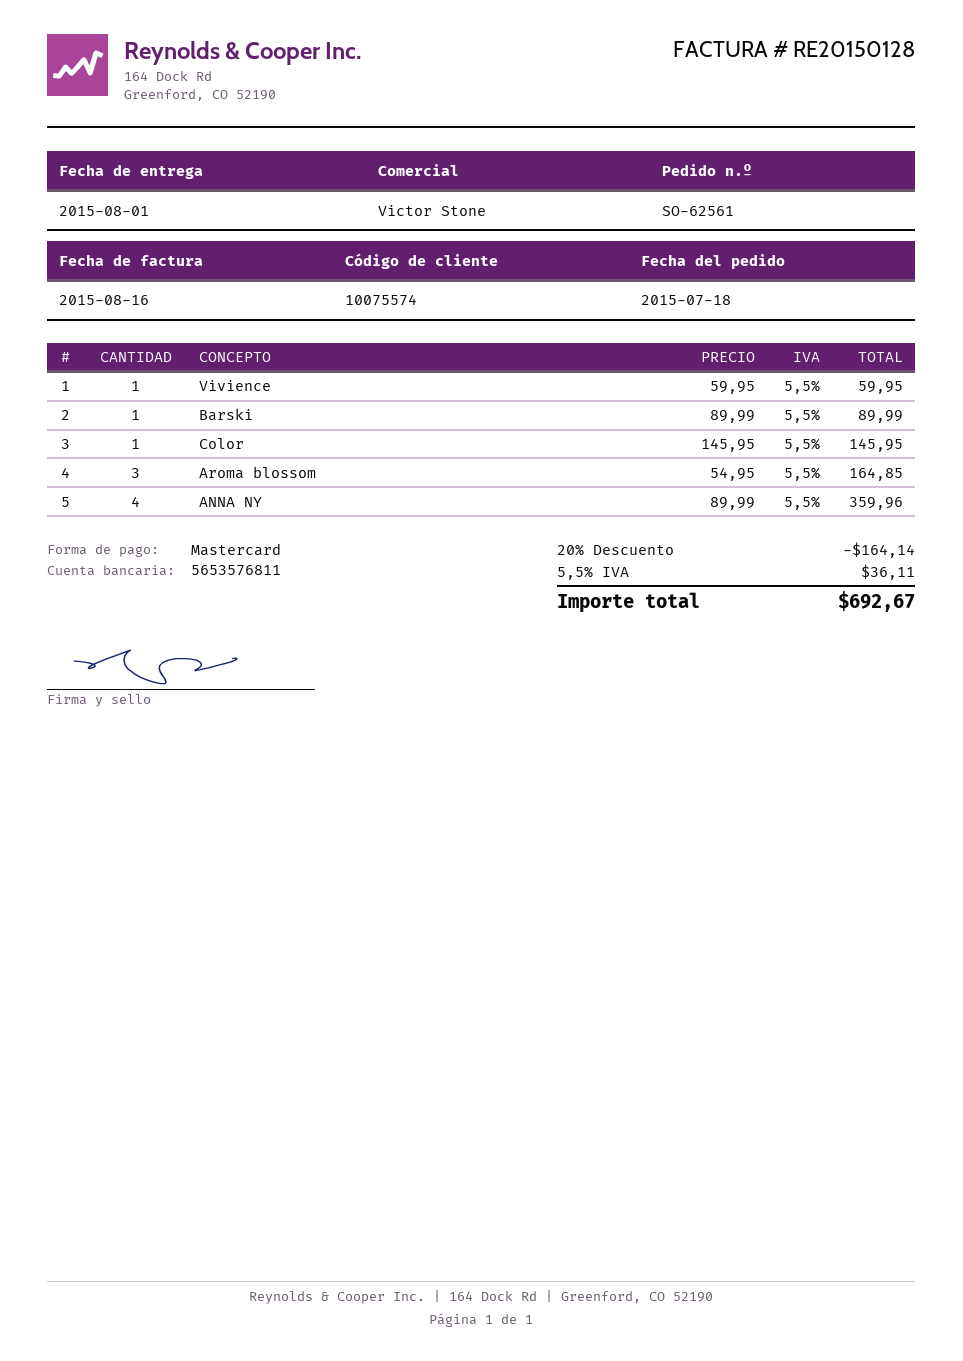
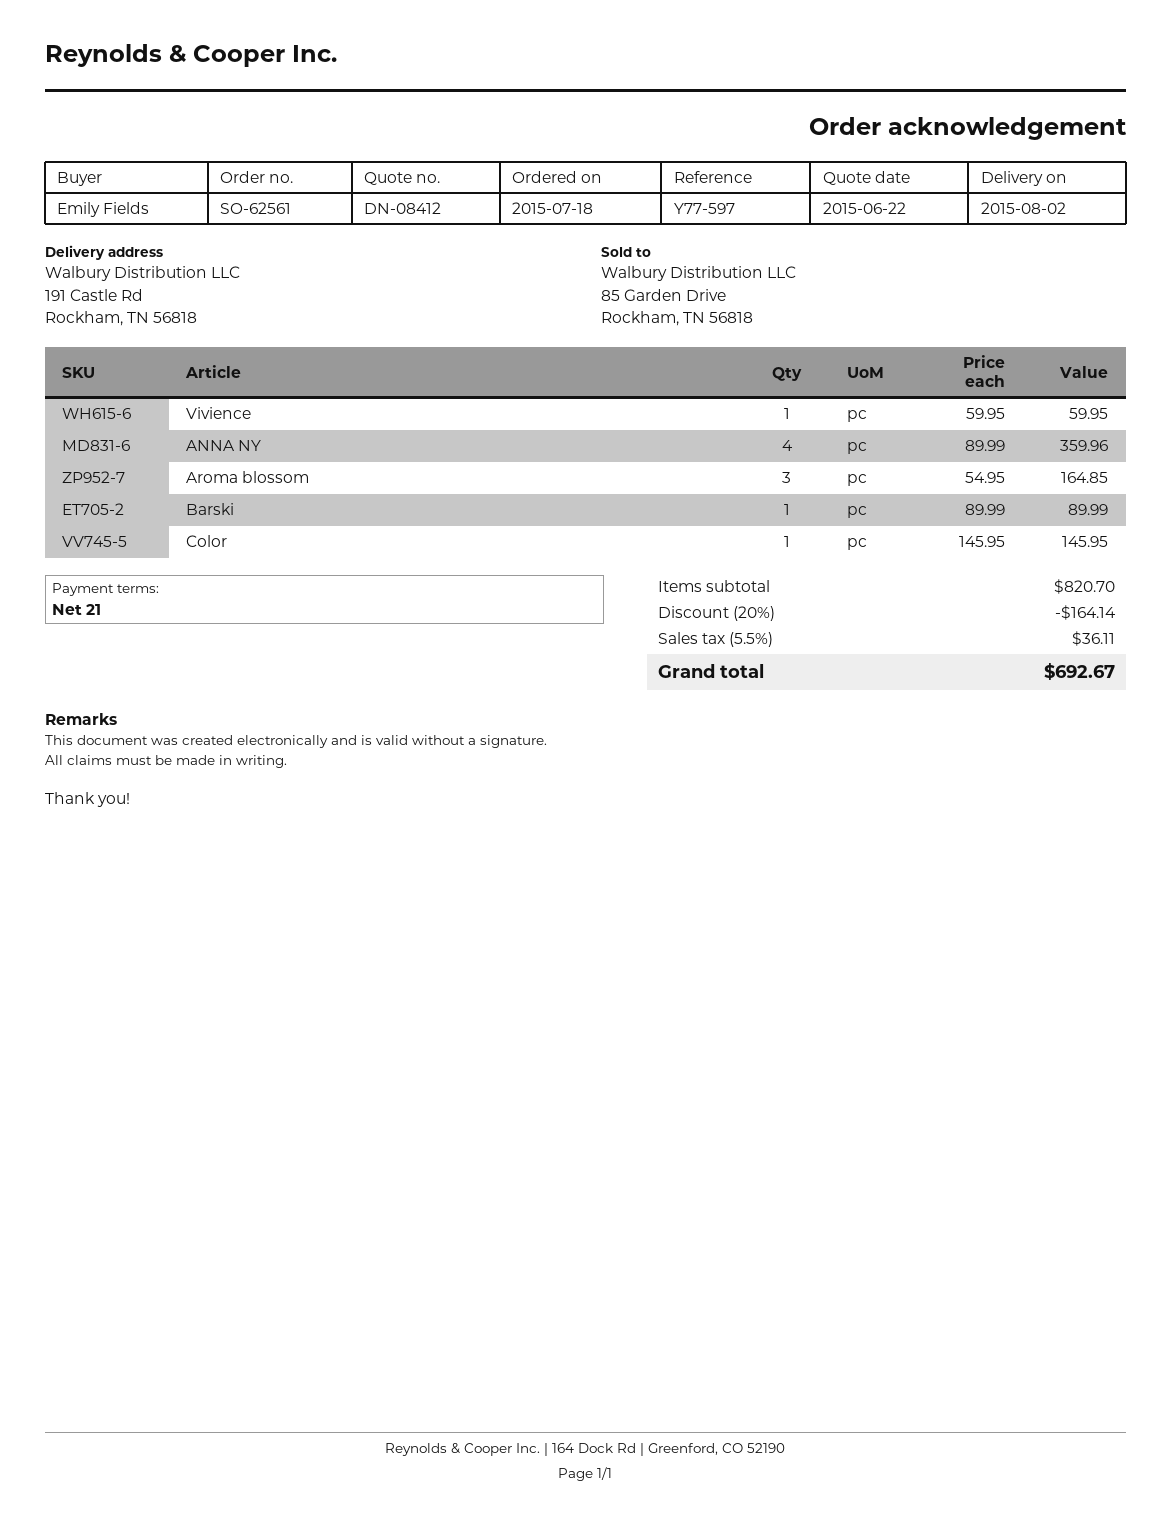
delivery date: 2015-08-01 -> 2015-08-02

